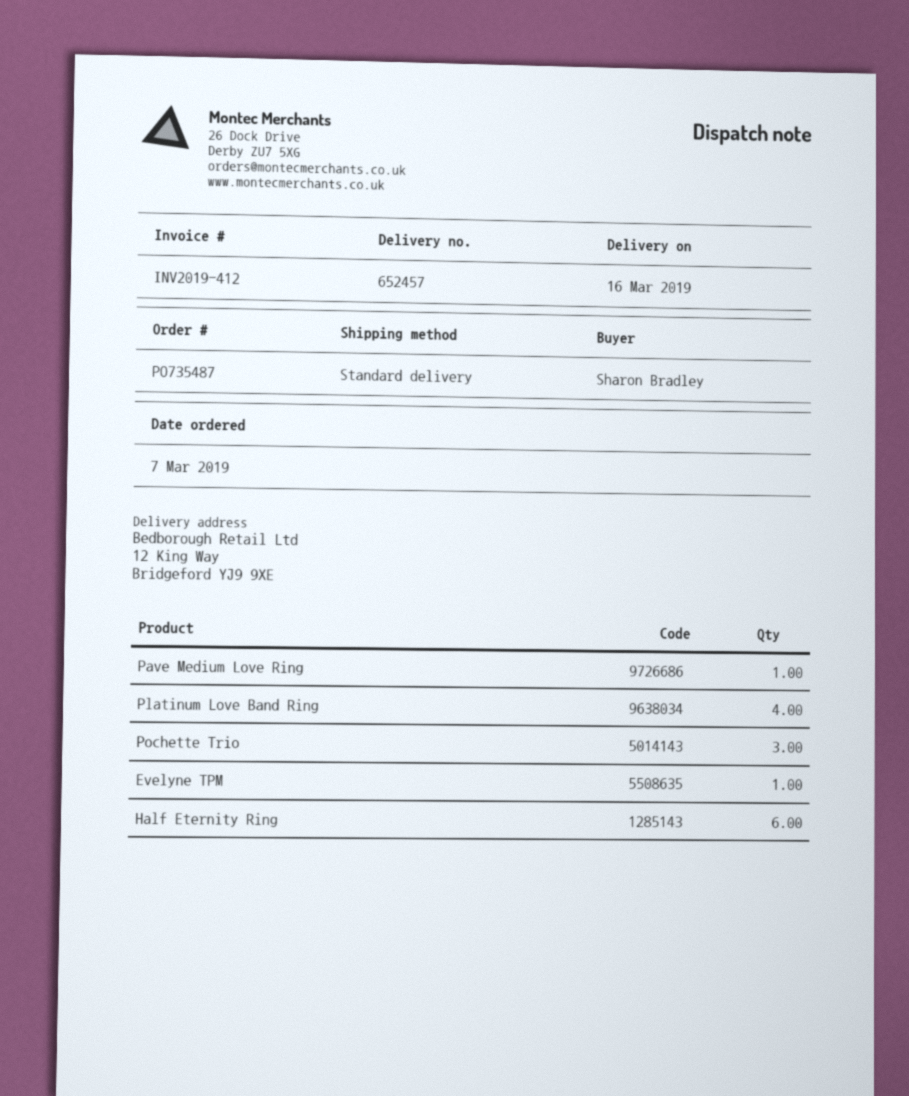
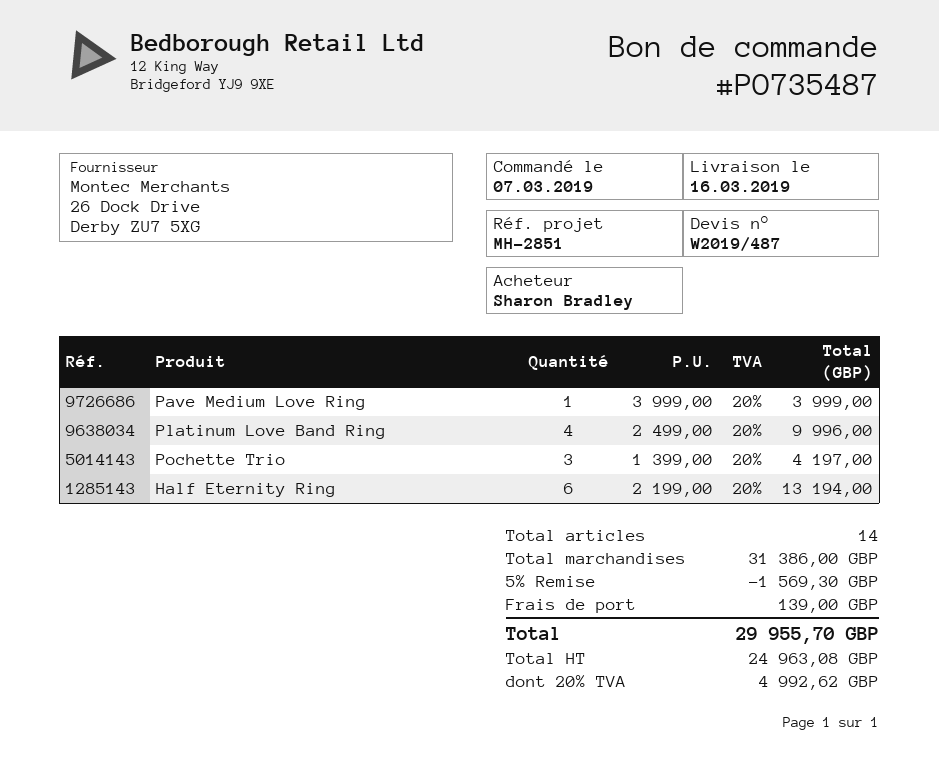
Evelyne TPM: 1 -> none

